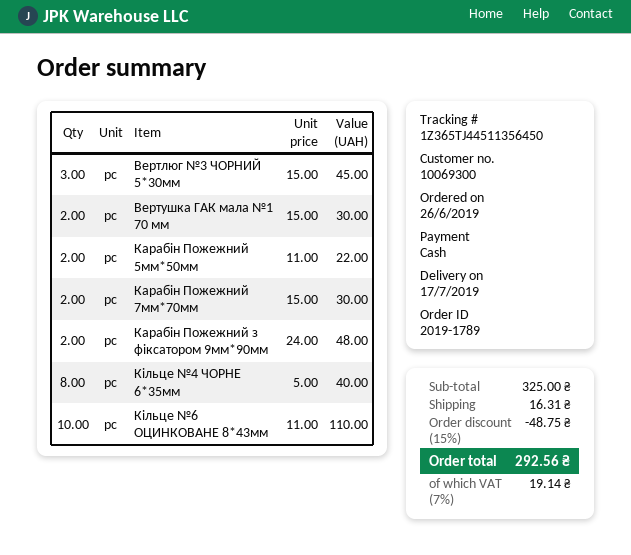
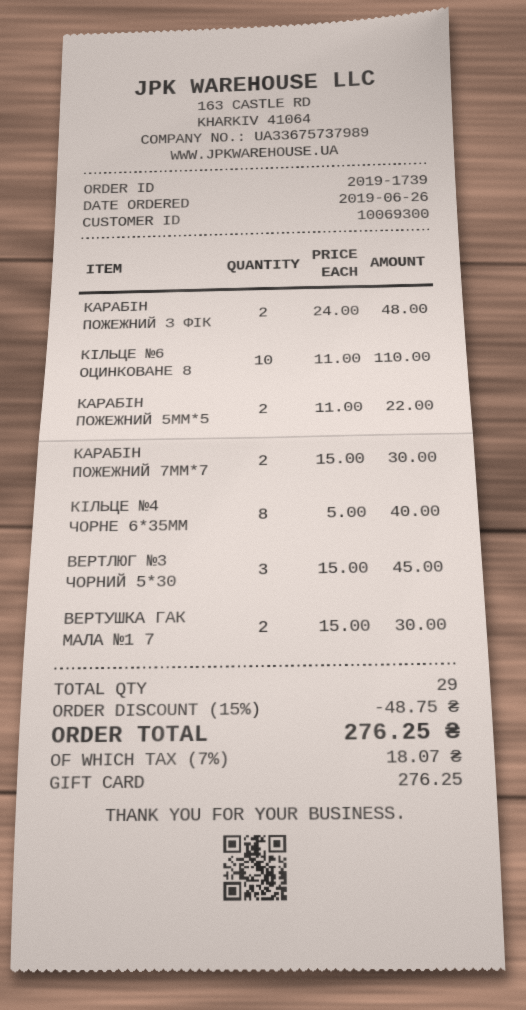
order number: 2019-1789 -> 2019-1739
payment method: cash -> gift card
shipping: 16.31 -> none
tax: 7% = 19.14 -> 7% = 18.07
total: 292.56 -> 276.25

